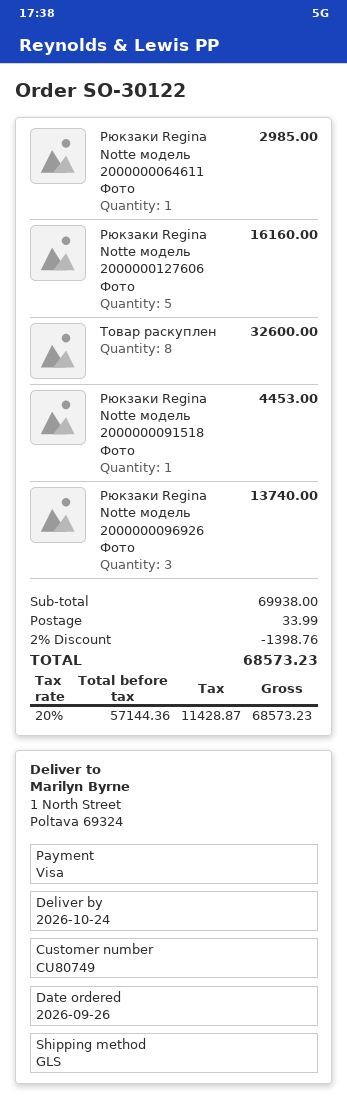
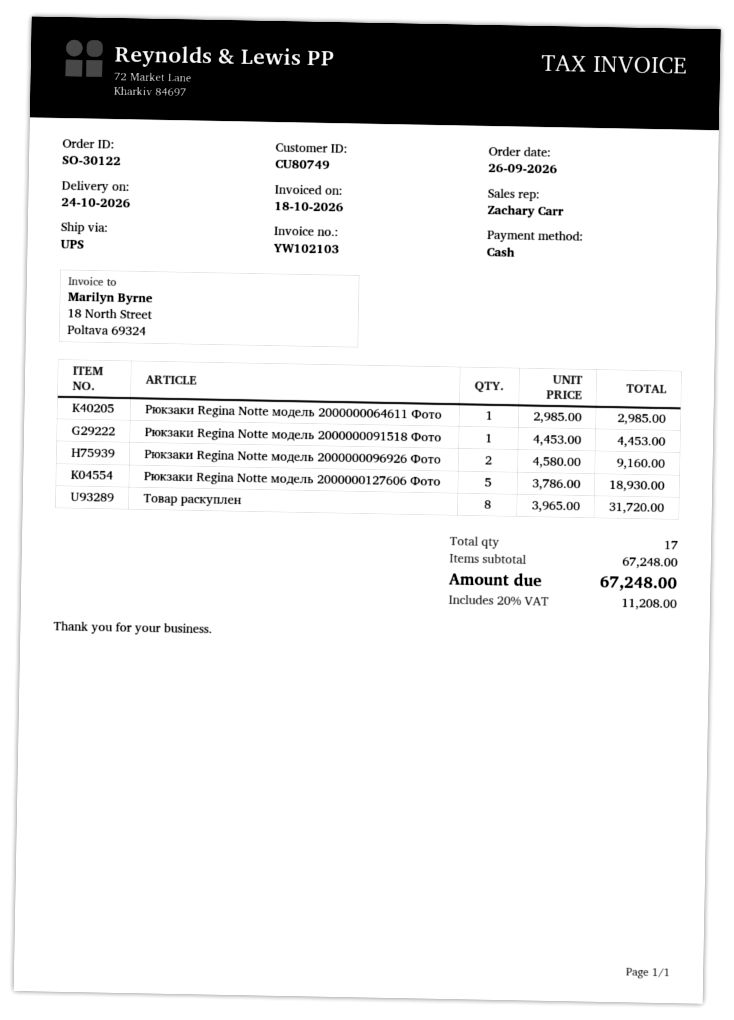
payment method: Visa -> cash
shipping method: GLS -> UPS
Рюкзаки Regina Notte модель 2000000127606 Фото: 5 for 16160.00 -> 5 for 18930.00
Товар раскуплен: 8 for 32600.00 -> 8 for 31720.00
Рюкзаки Regina Notte модель 2000000096926 Фото: 3 for 13740.00 -> 2 for 9160.00
subtotal: 69938.00 -> 67248.00
discount: 2% = 1398.76 -> none
shipping: 33.99 -> none
tax: 20% = 11428.87 -> 20% = 11208.00
total: 68573.23 -> 67248.00

